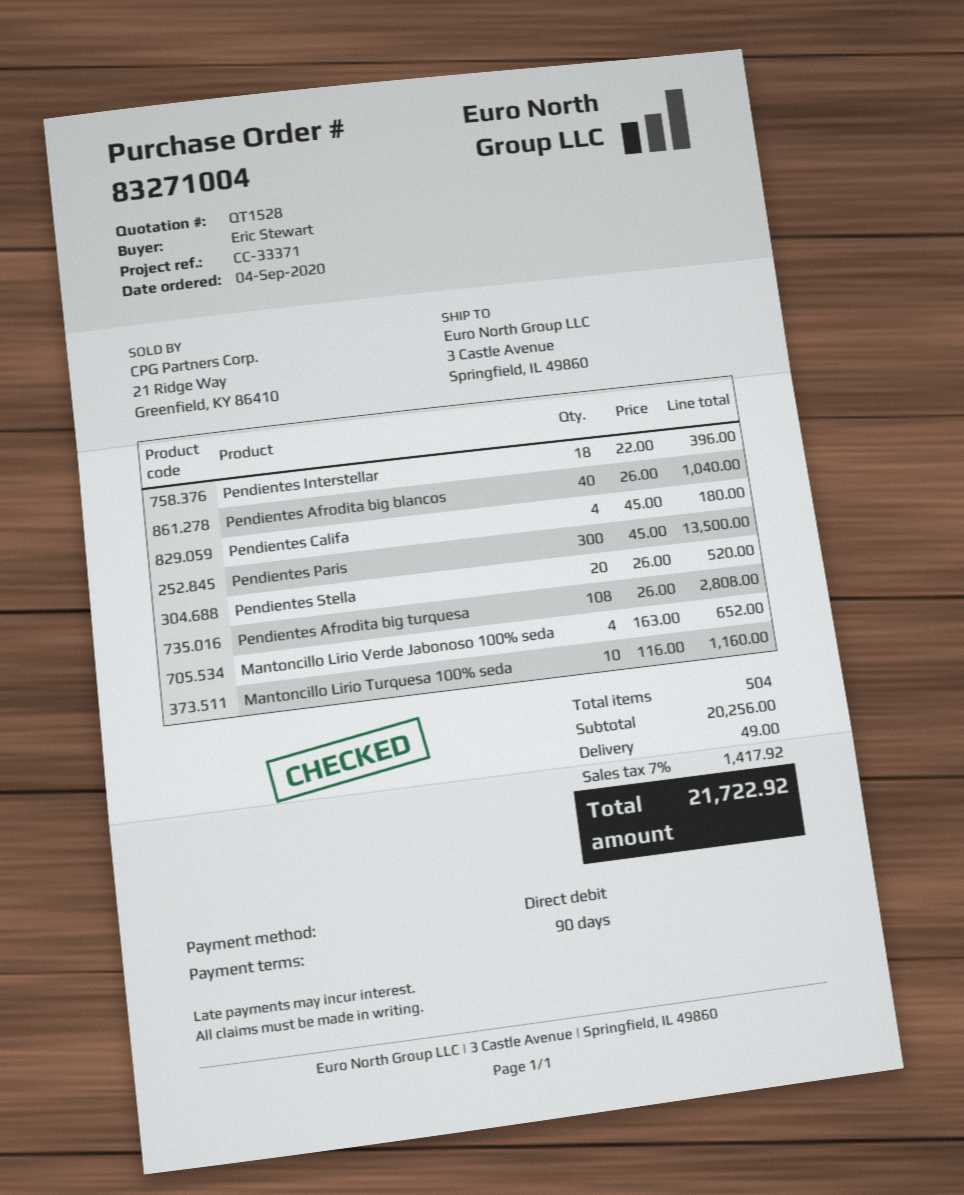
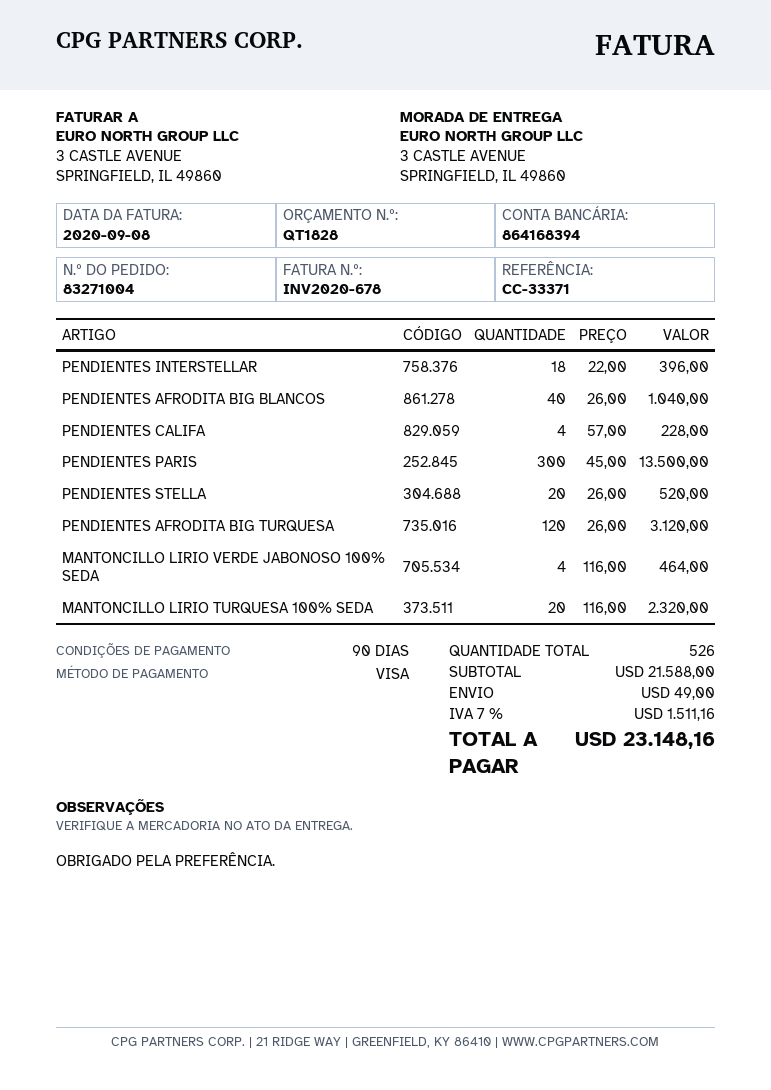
quote number: QT1528 -> QT1828
payment method: direct debit -> Visa
Pendientes Califa: 4 x 45.00 = 180.00 -> 4 x 57.00 = 228.00
Pendientes Afrodita big turquesa: 108 x 26.00 = 2808.00 -> 120 x 26.00 = 3120.00
Mantoncillo Lirio Verde Jabonoso 100% seda: 4 x 163.00 = 652.00 -> 4 x 116.00 = 464.00
Mantoncillo Lirio Turquesa 100% seda: 10 x 116.00 = 1160.00 -> 20 x 116.00 = 2320.00
total quantity: 504 -> 526
subtotal: 20256.00 -> 21588.00
tax: 7% = 1417.92 -> 7% = 1511.16
total: 21722.92 -> 23148.16

